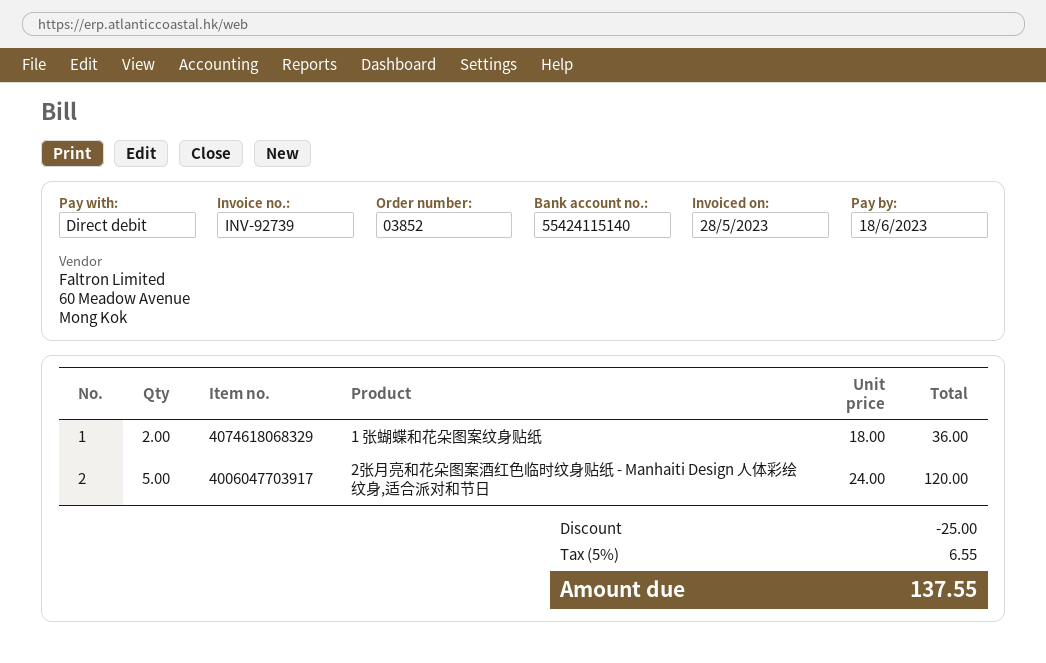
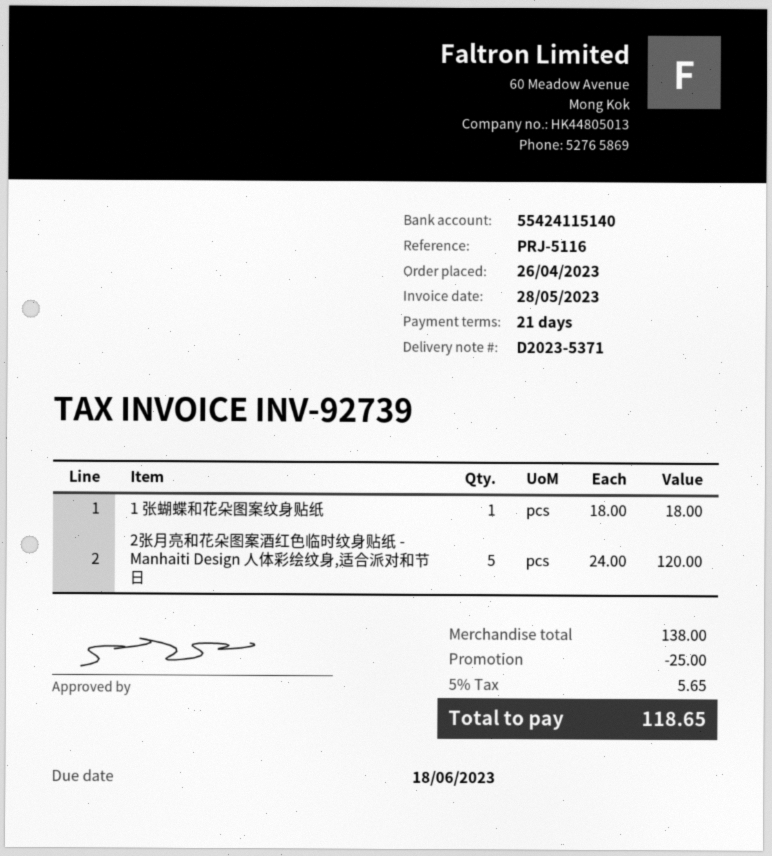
1 张蝴蝶和花朵图案纹身贴纸: 2 x 18.00 = 36.00 -> 1 x 18.00 = 18.00
tax: 5% = 6.55 -> 5% = 5.65
total: 137.55 -> 118.65

